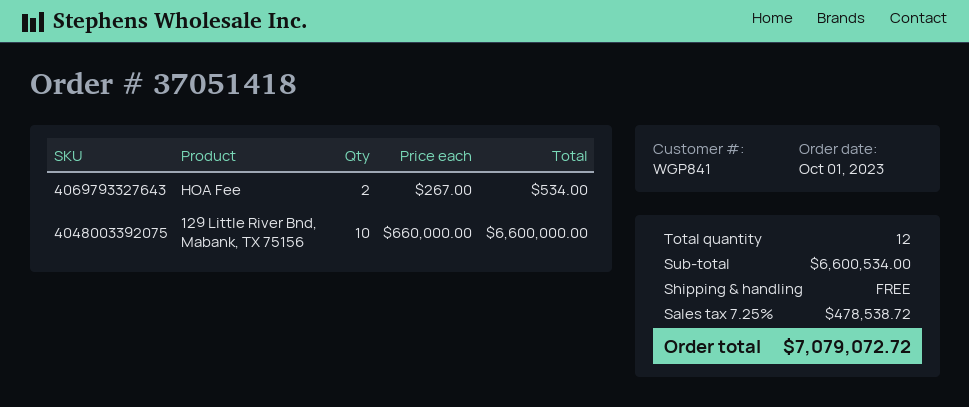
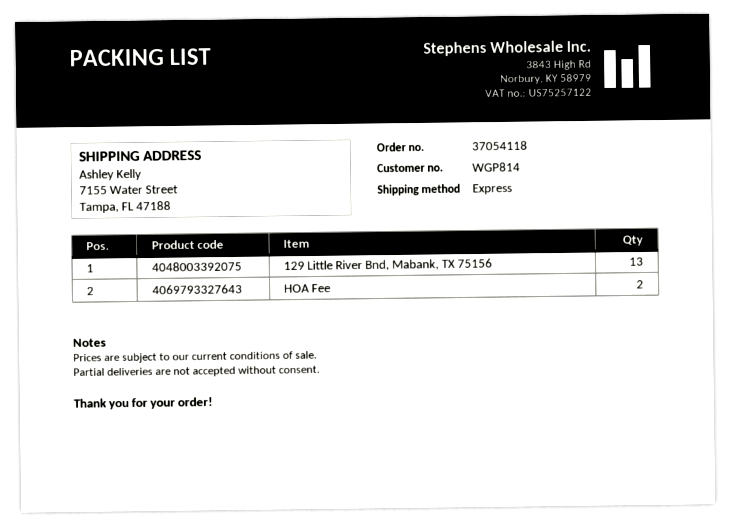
order number: 37051418 -> 37054118
customer number: WGP841 -> WGP814
129 Little River Bnd, Mabank, TX 75156: 10 -> 13

